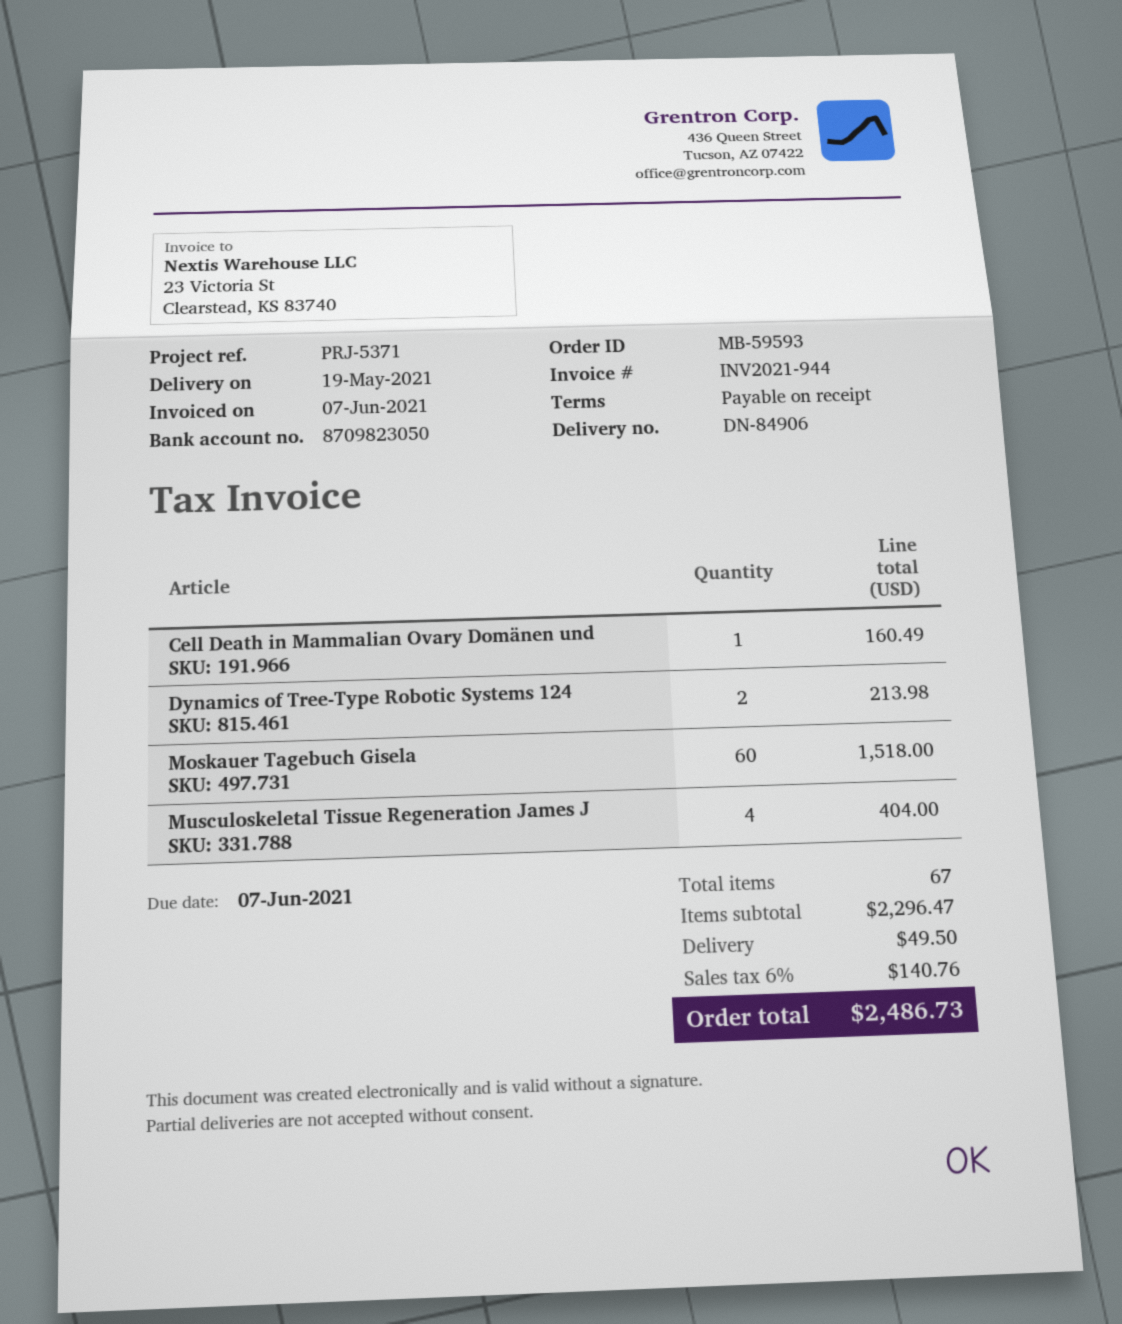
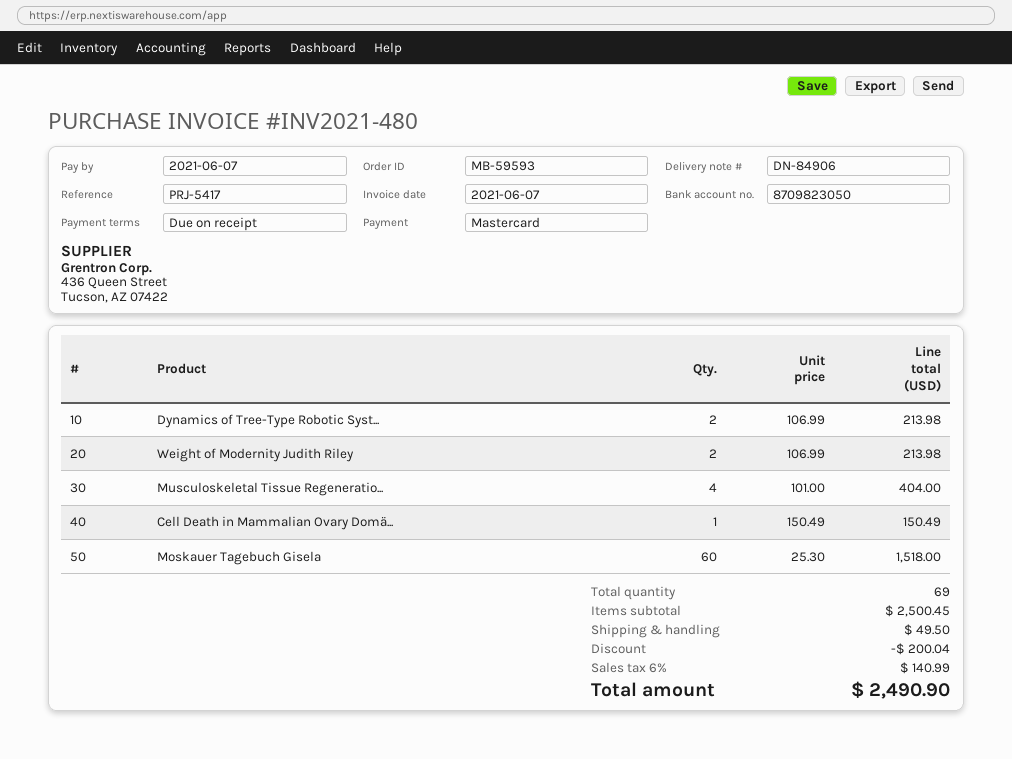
invoice number: INV2021-944 -> INV2021-480
reference: PRJ-5371 -> PRJ-5417
Cell Death in Mammalian Ovary Domänen und: 1 for 160.49 -> 1 for 150.49
Weight of Modernity Judith Riley: none -> 2 for 213.98
total quantity: 67 -> 69
subtotal: 2296.47 -> 2500.45
discount: none -> 200.04
tax: 6% = 140.76 -> 6% = 140.99
total: 2486.73 -> 2490.90

